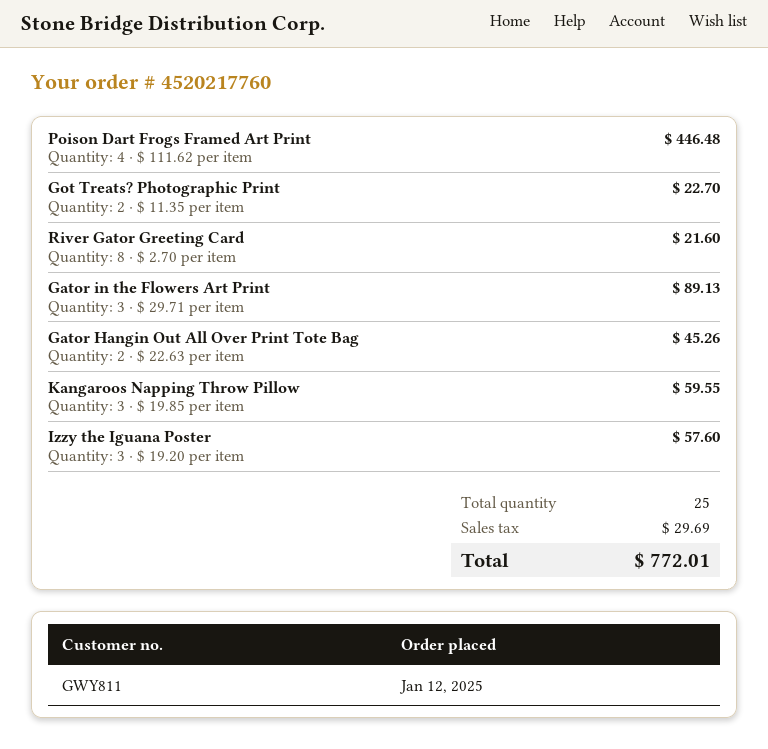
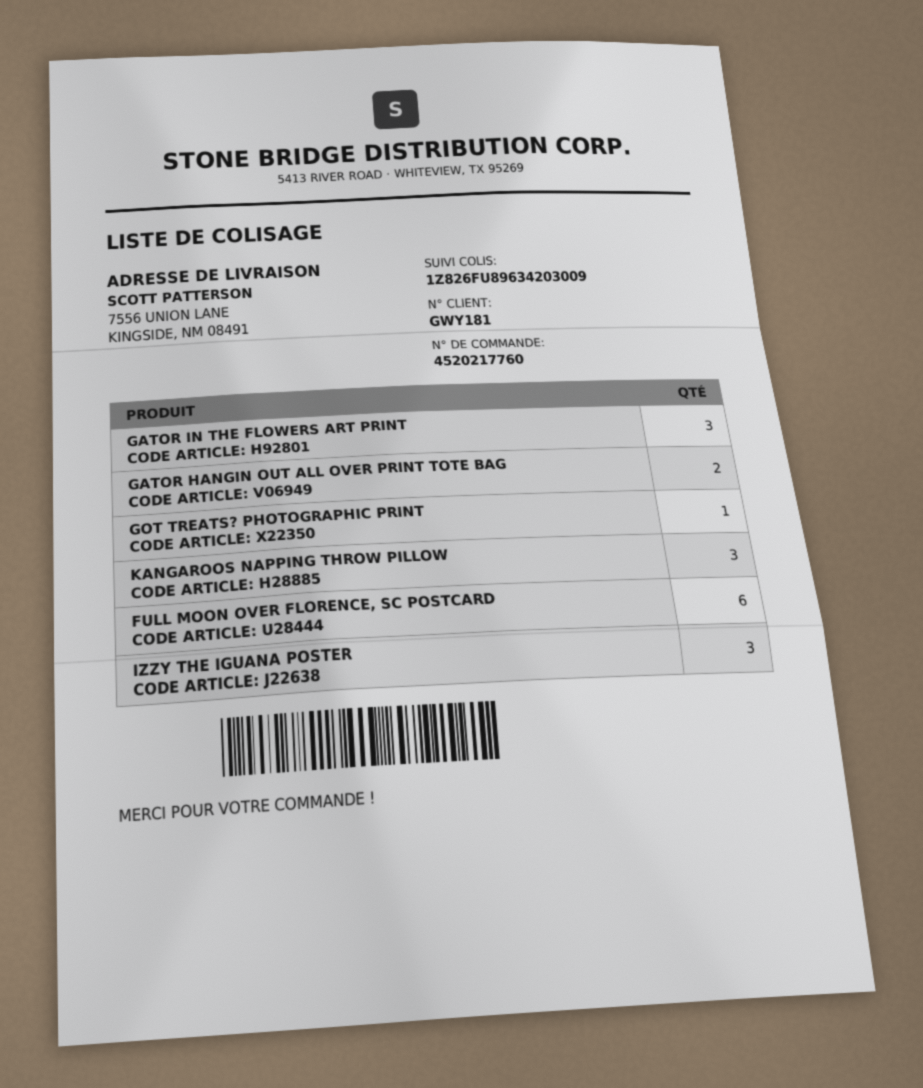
customer number: GWY811 -> GWY181
Poison Dart Frogs Framed Art Print: 4 -> none
Got Treats? Photographic Print: 2 -> 1
River Gator Greeting Card: 8 -> none
FULL MOON OVER FLORENCE, SC POSTCARD: none -> 6

